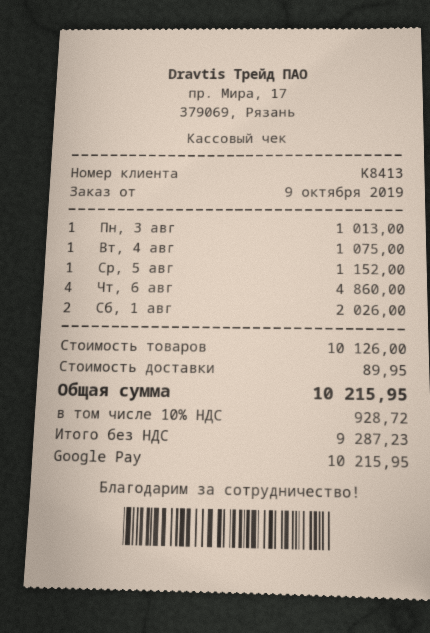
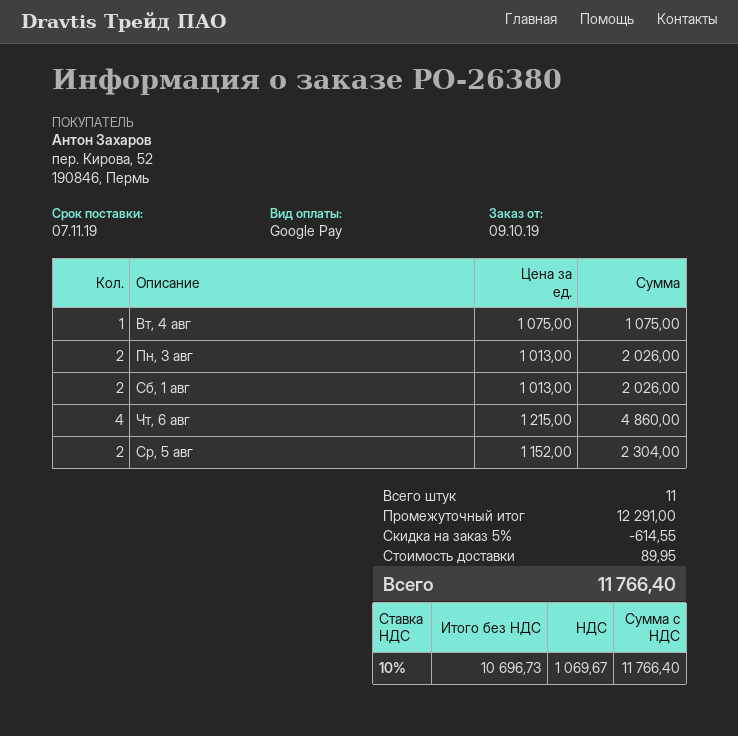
Пн, 3 авг: 1 for 1013.00 -> 2 for 2026.00
Ср, 5 авг: 1 for 1152.00 -> 2 for 2304.00
subtotal: 10126.00 -> 12291.00
discount: none -> 5% = 614.55
net: 9287.23 -> 10696.73
tax: 10% = 928.72 -> 10% = 1069.67
total: 10215.95 -> 11766.40

